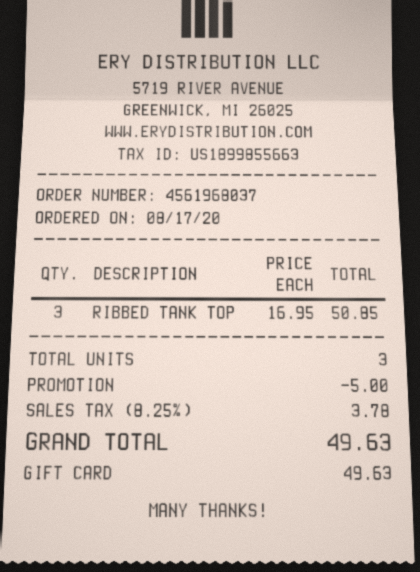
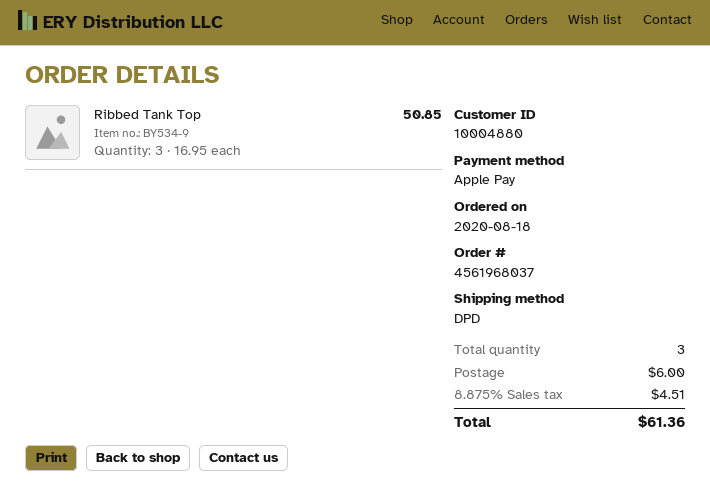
order date: 2020-08-17 -> 2020-08-18
payment method: gift card -> Apple Pay
discount: 5.00 -> none
shipping: none -> 6.00
tax: 8.25% = 3.78 -> 8.875% = 4.51
total: 49.63 -> 61.36

